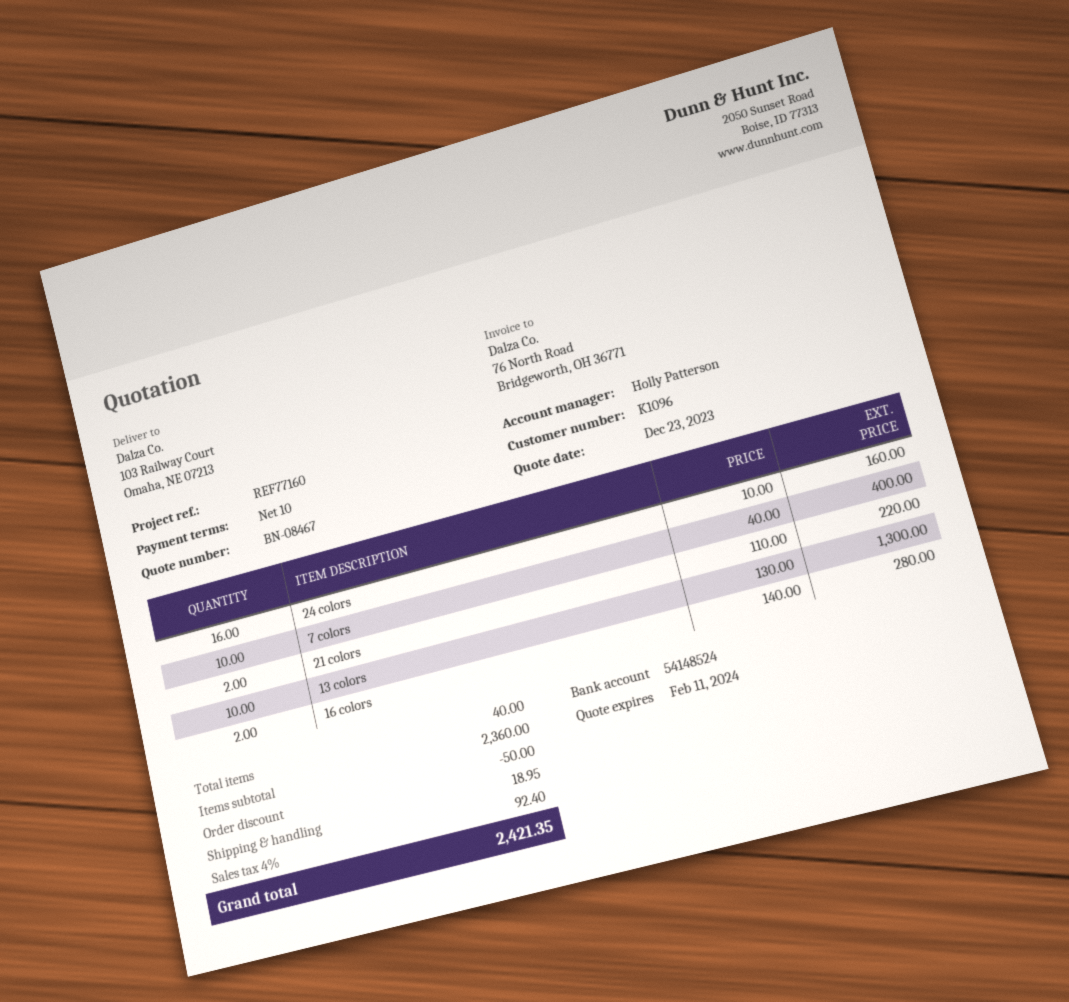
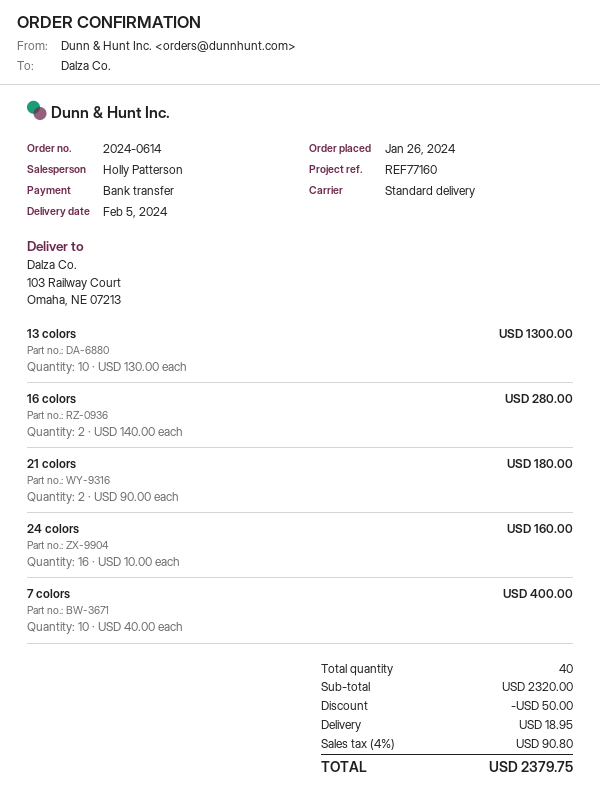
21 colors: 2 x 110.00 = 220.00 -> 2 x 90.00 = 180.00
subtotal: 2360.00 -> 2320.00
tax: 4% = 92.40 -> 4% = 90.80
total: 2421.35 -> 2379.75

